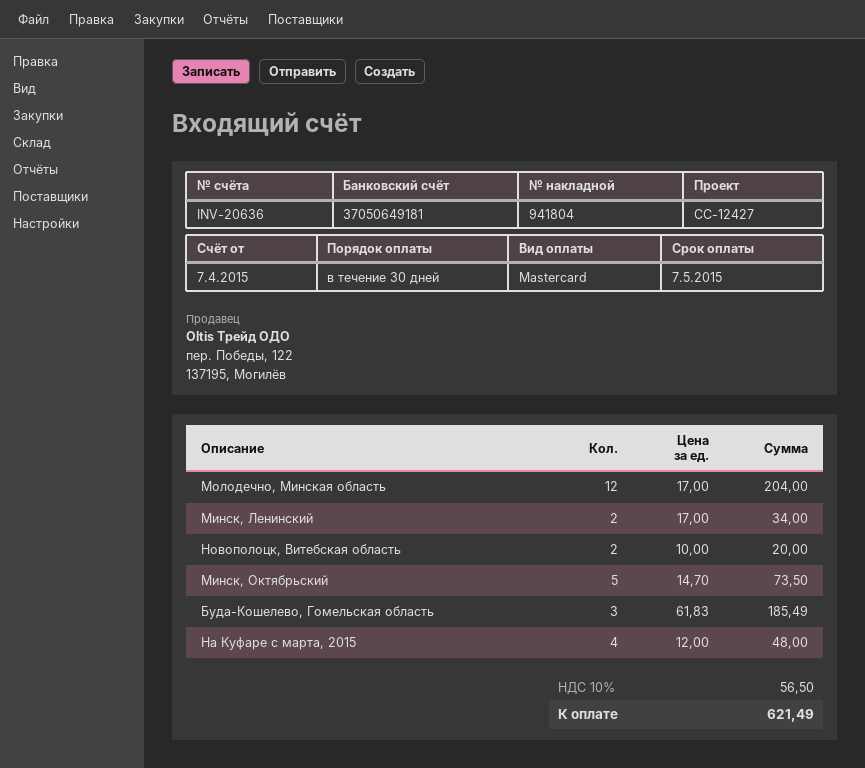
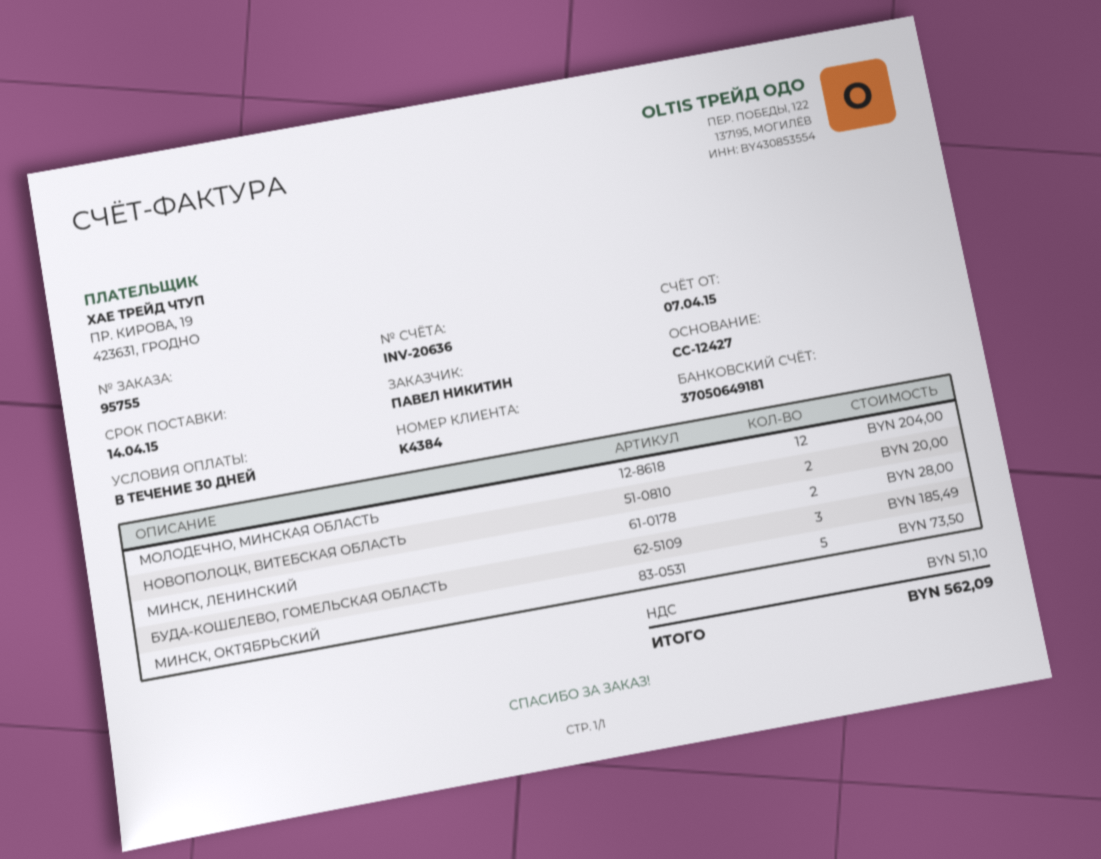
Минск, Ленинский: 2 for 34.00 -> 2 for 28.00
На Куфаре с марта, 2015: 4 for 48.00 -> none
tax: 56.50 -> 51.10
total: 621.49 -> 562.09

